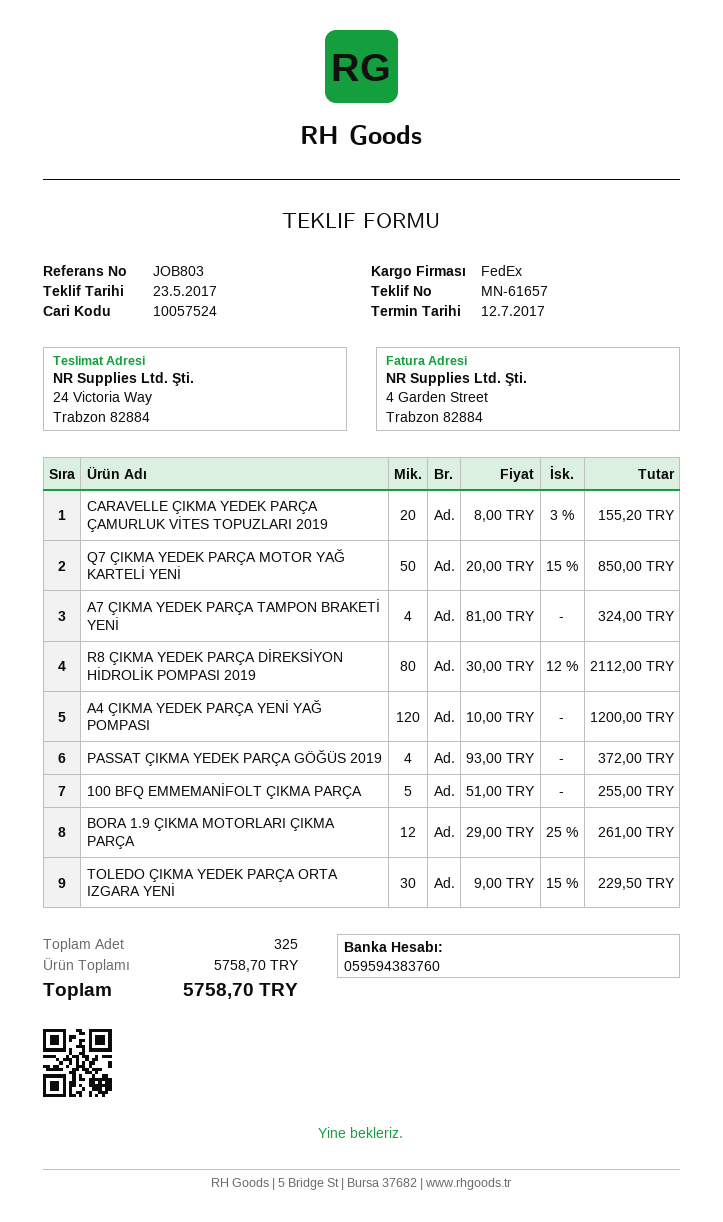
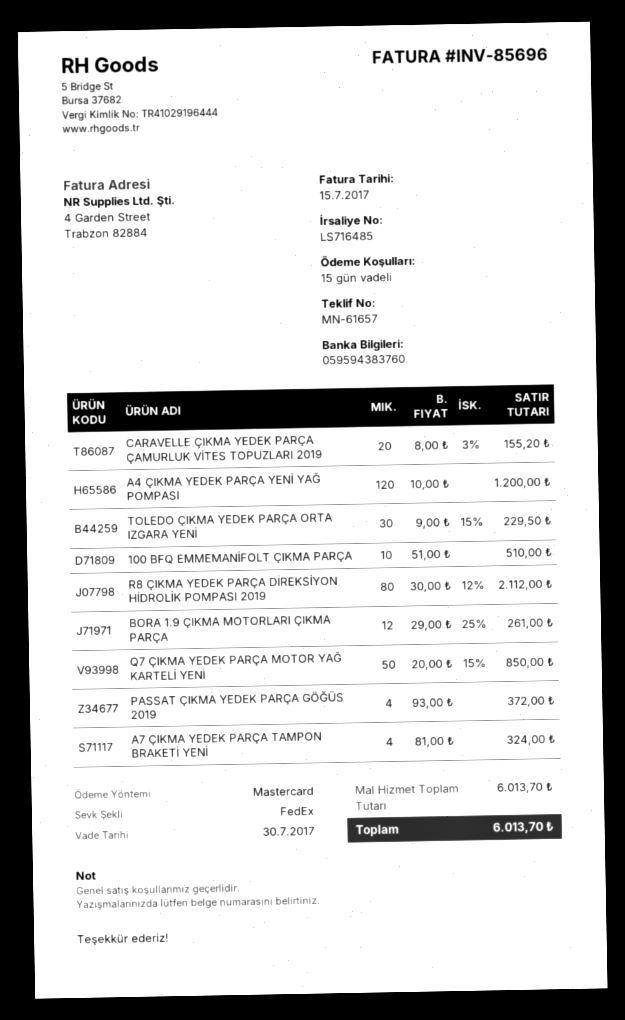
100 BFQ EMMEMANİFOLT ÇIKMA PARÇA: 5 x 51.00 = 255.00 -> 10 x 51.00 = 510.00
subtotal: 5758.70 -> 6013.70
total: 5758.70 -> 6013.70

